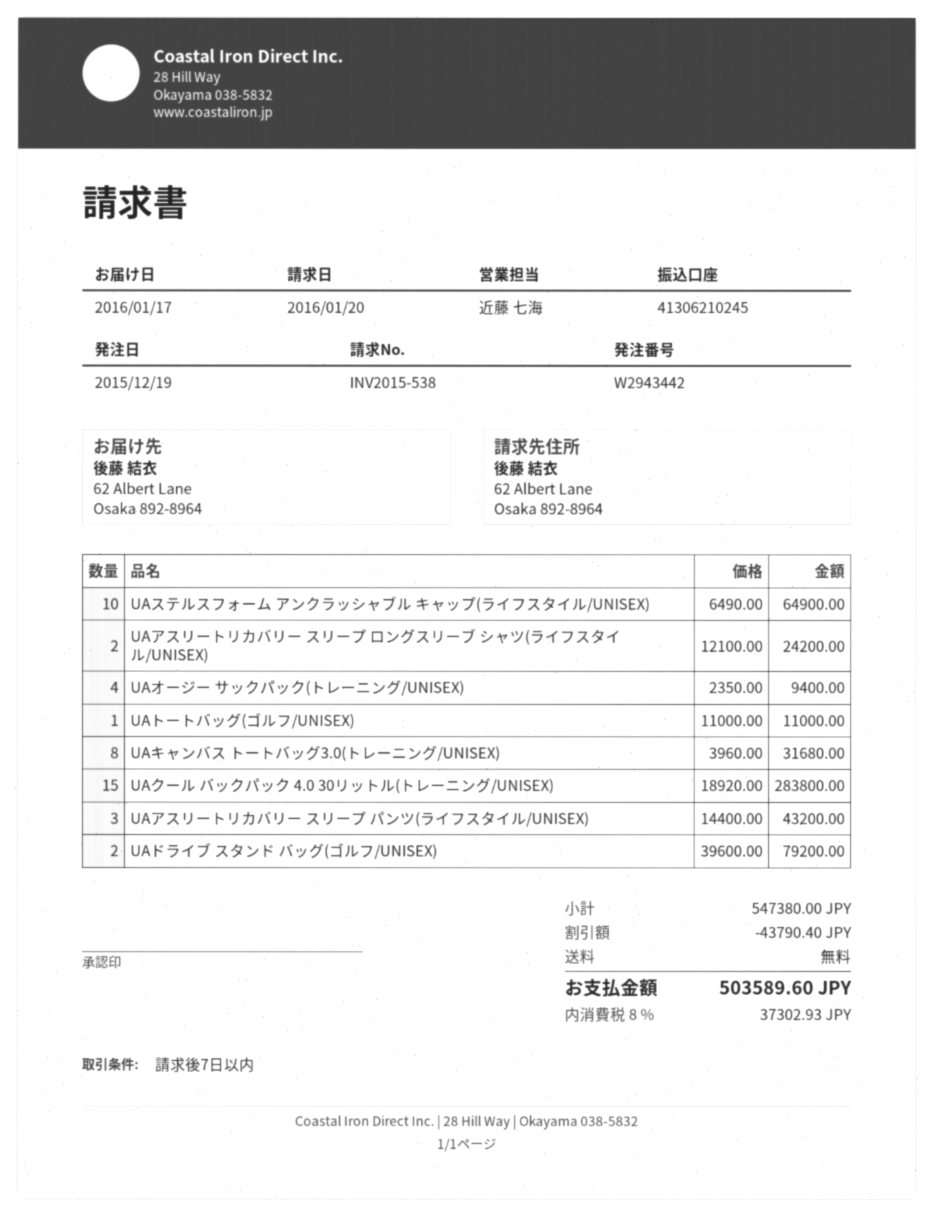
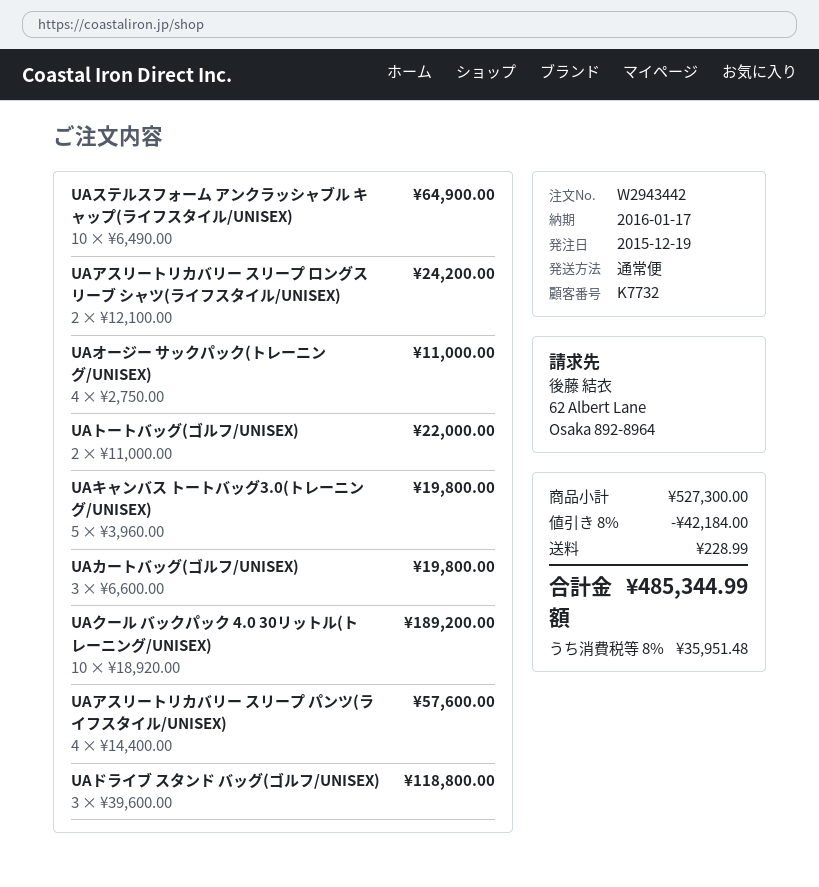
UAオージー サックパック(トレーニング/UNISEX): 4 x 2350.00 = 9400.00 -> 4 x 2750.00 = 11000.00
UAトートバッグ(ゴルフ/UNISEX): 1 x 11000.00 = 11000.00 -> 2 x 11000.00 = 22000.00
UAキャンバス トートバッグ3.0(トレーニング/UNISEX): 8 x 3960.00 = 31680.00 -> 5 x 3960.00 = 19800.00
UAクール バックパック 4.0 30リットル(トレーニング/UNISEX): 15 x 18920.00 = 283800.00 -> 10 x 18920.00 = 189200.00
UAアスリートリカバリー スリープ パンツ(ライフスタイル/UNISEX): 3 x 14400.00 = 43200.00 -> 4 x 14400.00 = 57600.00
UAドライブ スタンド バッグ(ゴルフ/UNISEX): 2 x 39600.00 = 79200.00 -> 3 x 39600.00 = 118800.00
UAカートバッグ(ゴルフ/UNISEX): none -> 3 x 6600.00 = 19800.00
subtotal: 547380.00 -> 527300.00
discount: 43790.40 -> 42184.00
shipping: 0.00 -> 228.99
tax: 8% = 37302.93 -> 8% = 35951.48
total: 503589.60 -> 485344.99

